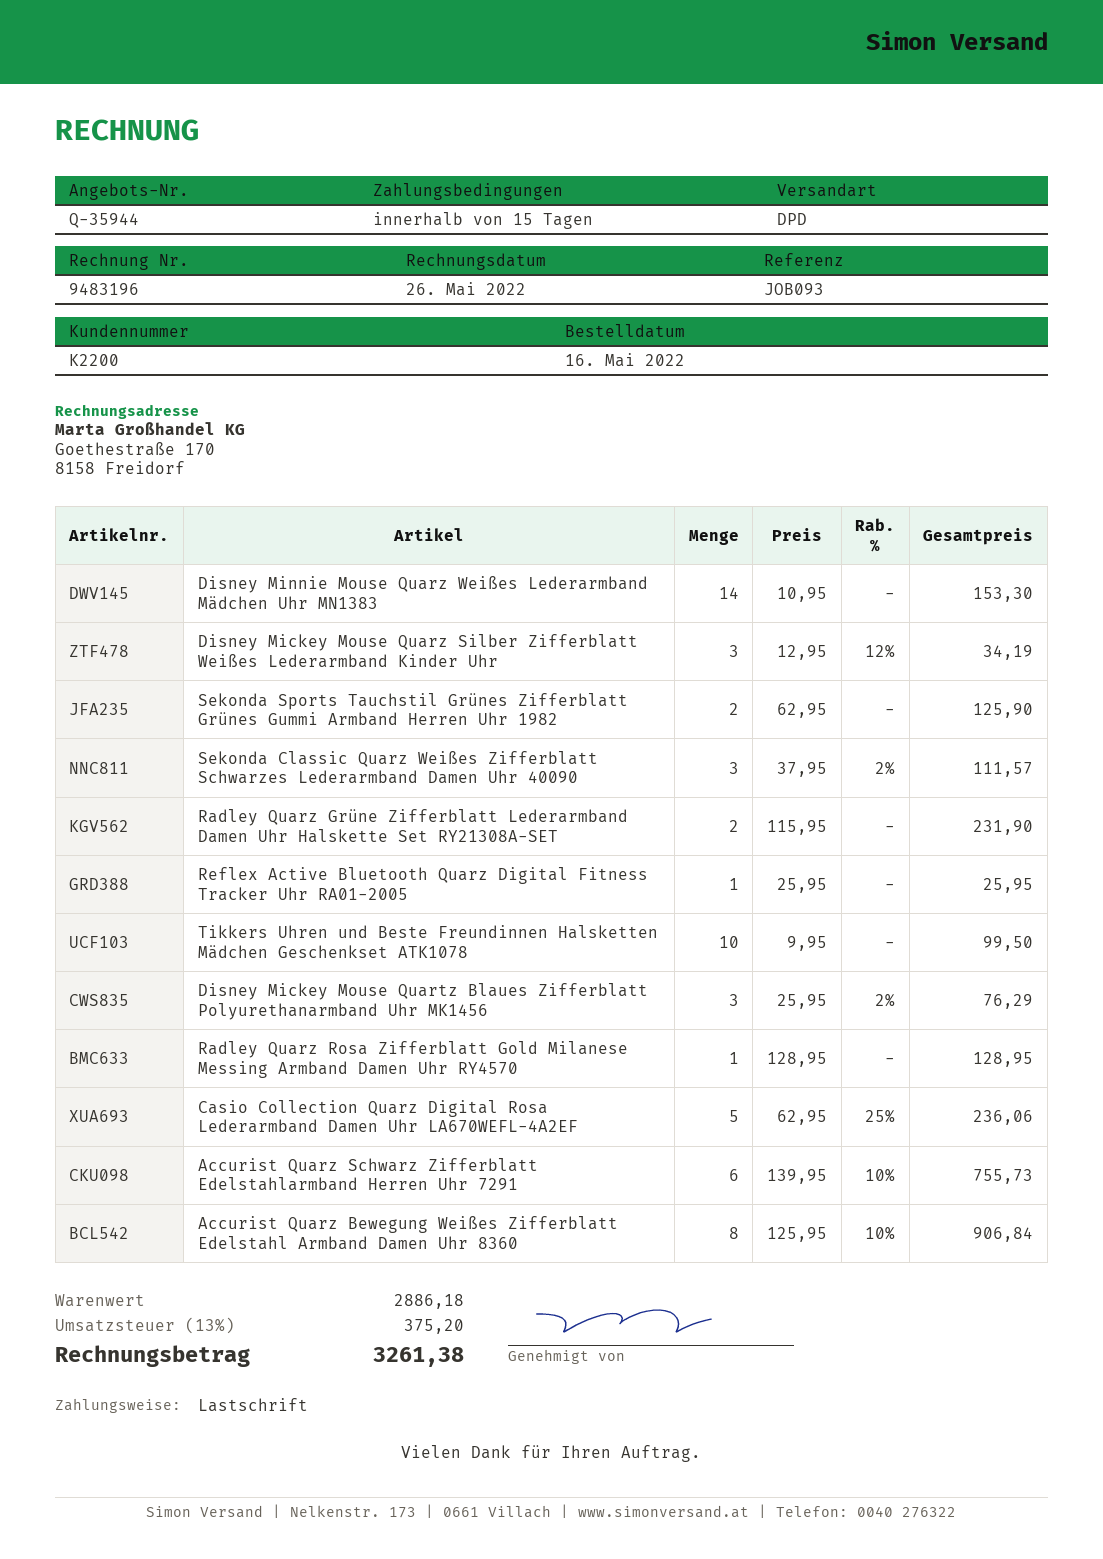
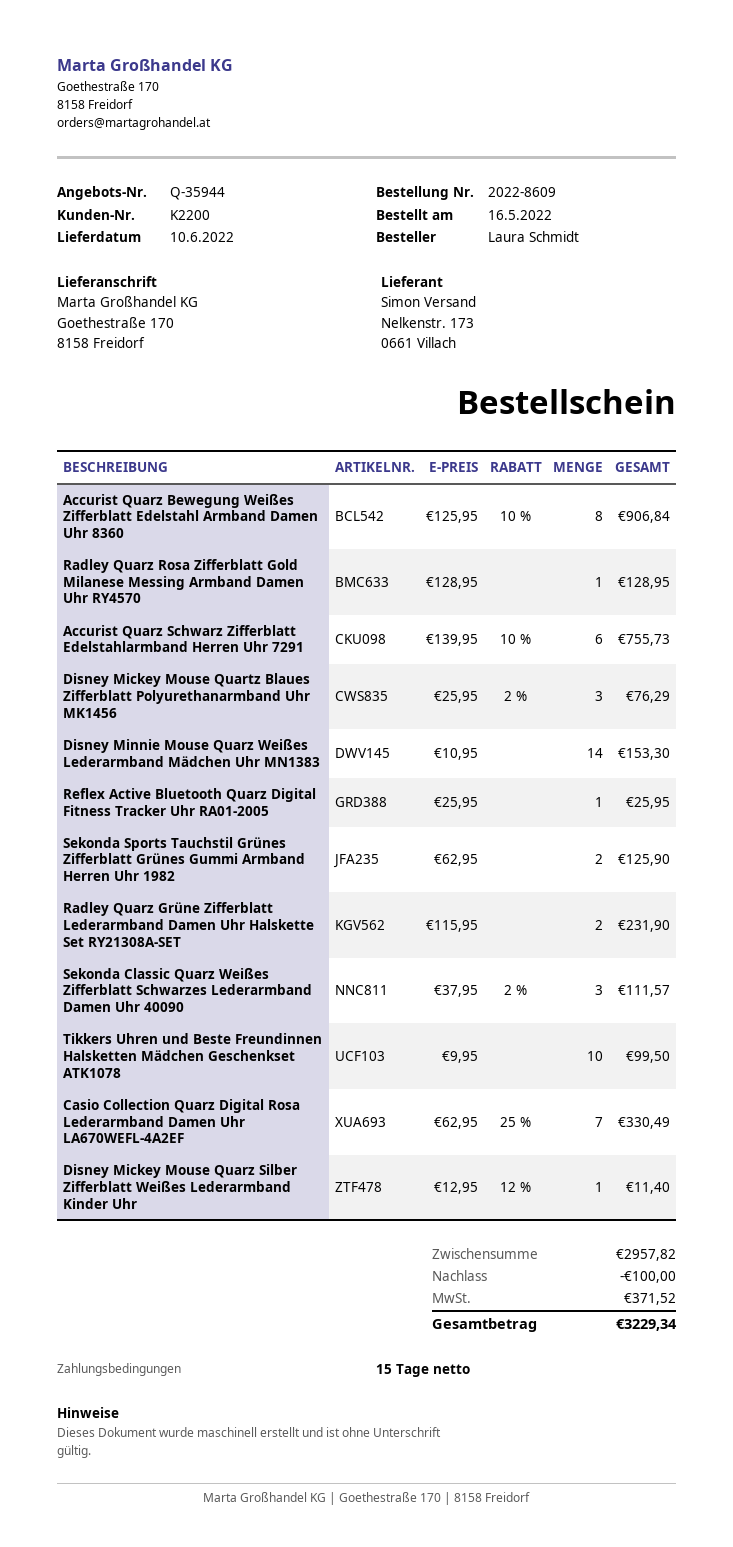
Disney Mickey Mouse Quarz Silber Zifferblatt Weißes Lederarmband Kinder Uhr: 3 x 12.95 - 12% = 34.19 -> 1 x 12.95 - 12% = 11.40
Casio Collection Quarz Digital Rosa Lederarmband Damen Uhr LA670WEFL-4A2EF: 5 x 62.95 - 25% = 236.06 -> 7 x 62.95 - 25% = 330.49
subtotal: 2886.18 -> 2957.82
discount: none -> 100.00
tax: 375.20 -> 371.52
total: 3261.38 -> 3229.34

